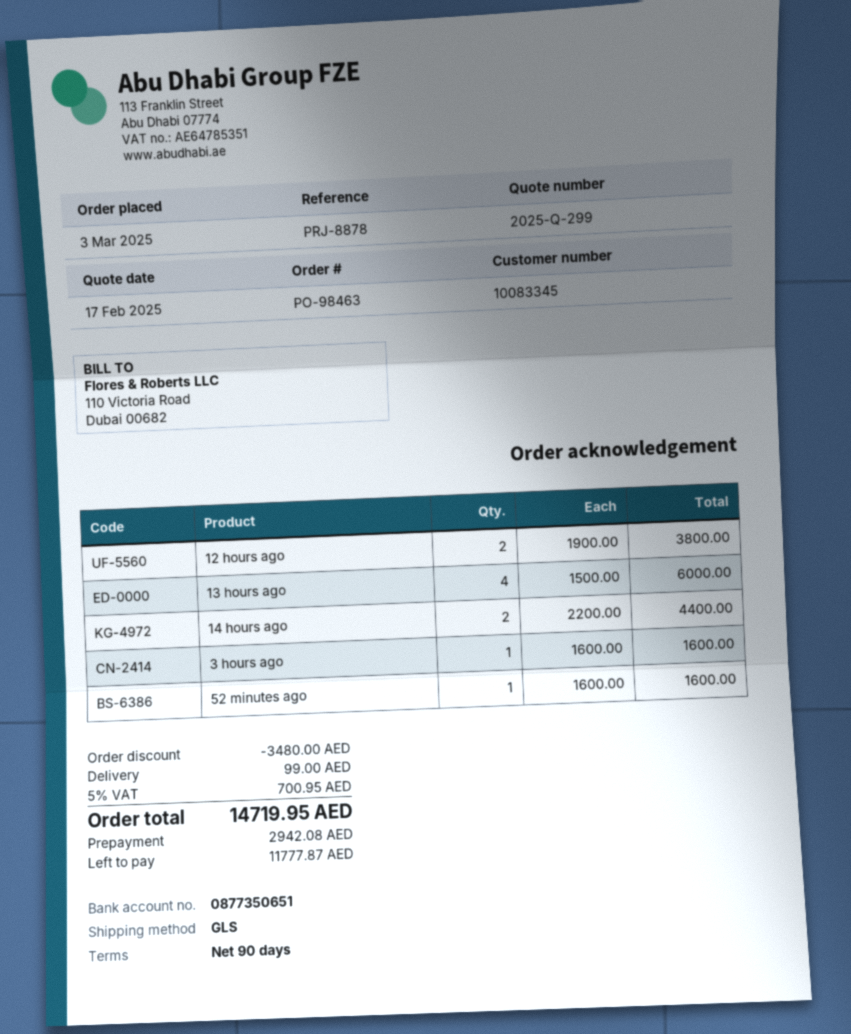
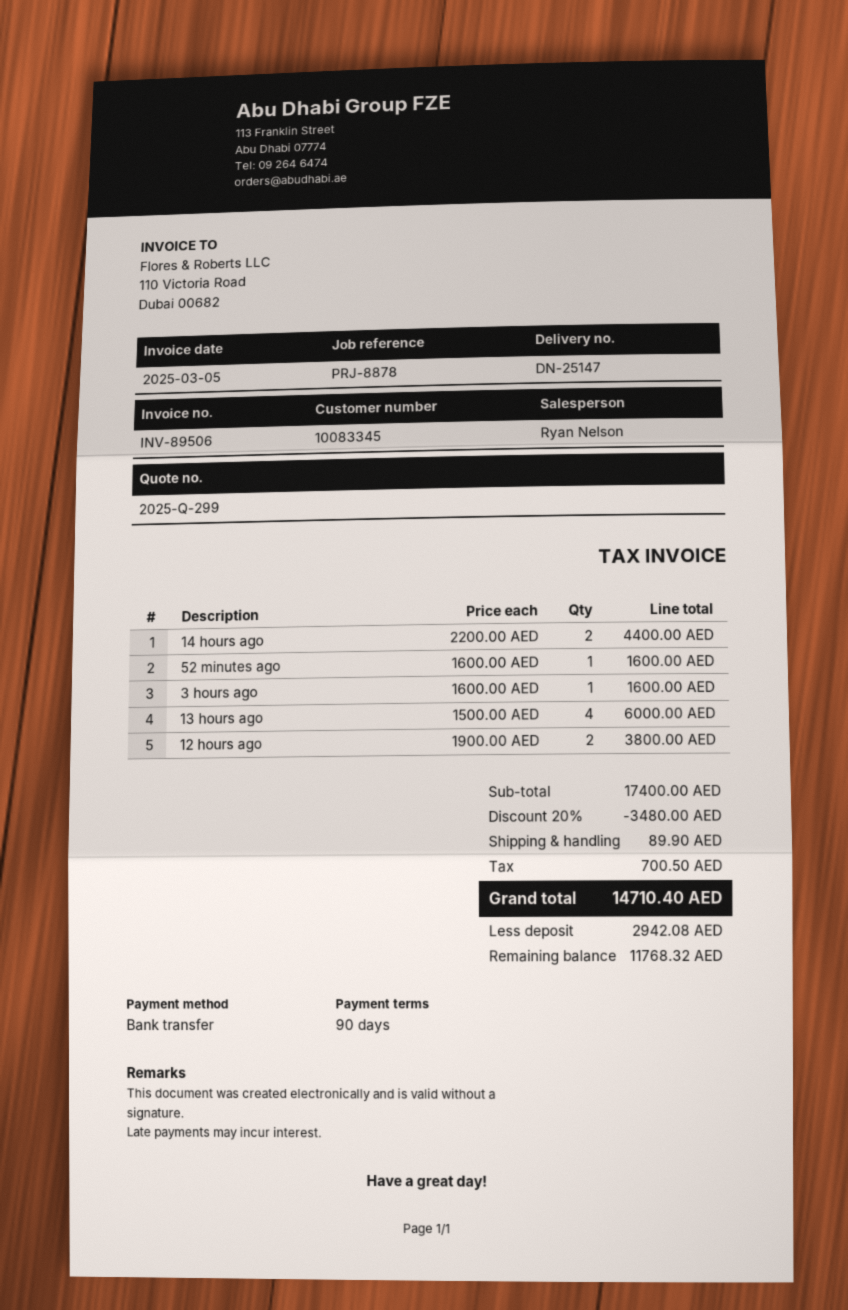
shipping: 99.00 -> 89.90
tax: 700.95 -> 700.50
total: 14719.95 -> 14710.40
balance: 11777.87 -> 11768.32

